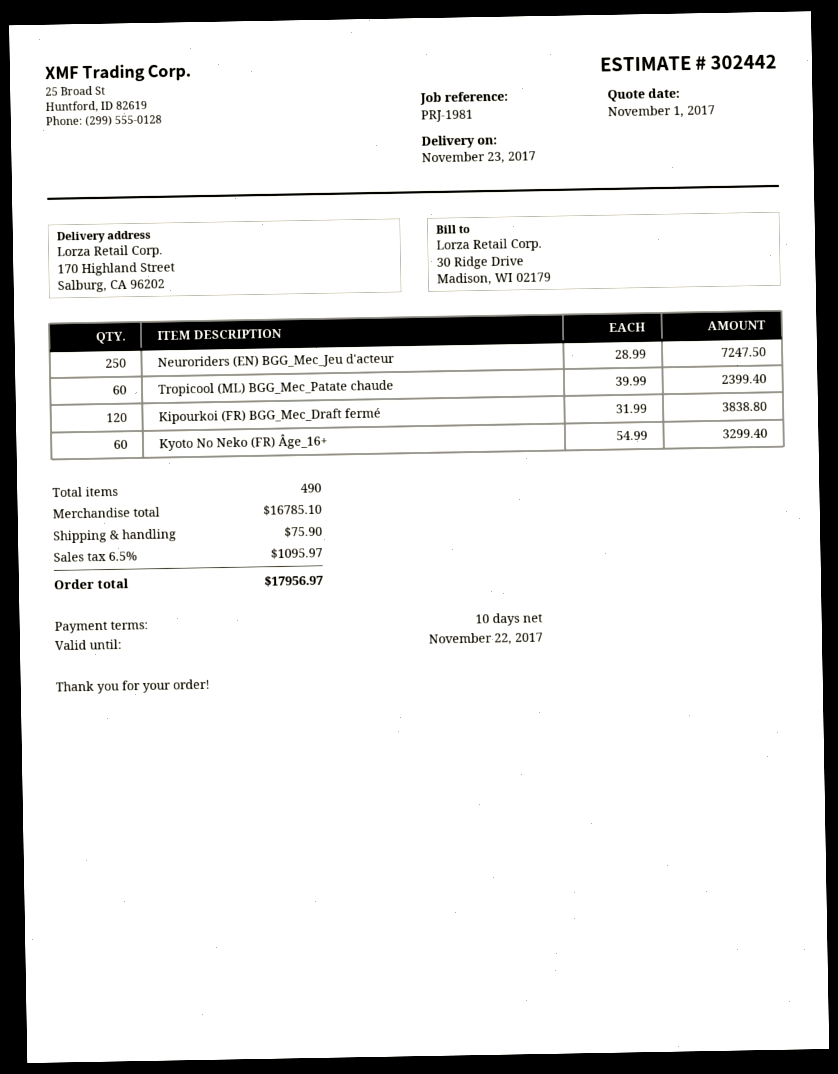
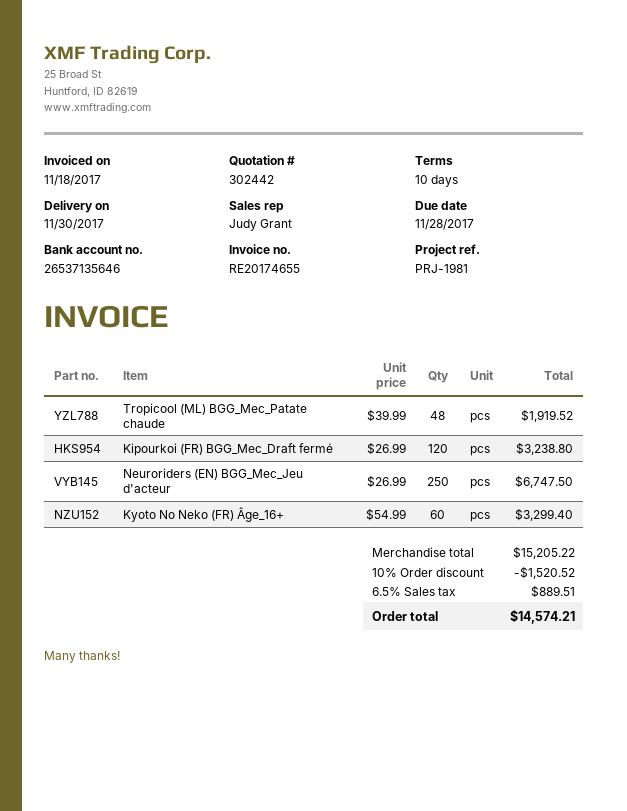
delivery date: 2017-11-23 -> 2017-11-30
Neuroriders (EN) BGG_Mec_Jeu d'acteur: 250 x 28.99 = 7247.50 -> 250 x 26.99 = 6747.50
Tropicool (ML) BGG_Mec_Patate chaude: 60 x 39.99 = 2399.40 -> 48 x 39.99 = 1919.52
Kipourkoi (FR) BGG_Mec_Draft fermé: 120 x 31.99 = 3838.80 -> 120 x 26.99 = 3238.80
subtotal: 16785.10 -> 15205.22
discount: none -> 10% = 1520.52
shipping: 75.90 -> none
tax: 6.5% = 1095.97 -> 6.5% = 889.51
total: 17956.97 -> 14574.21

